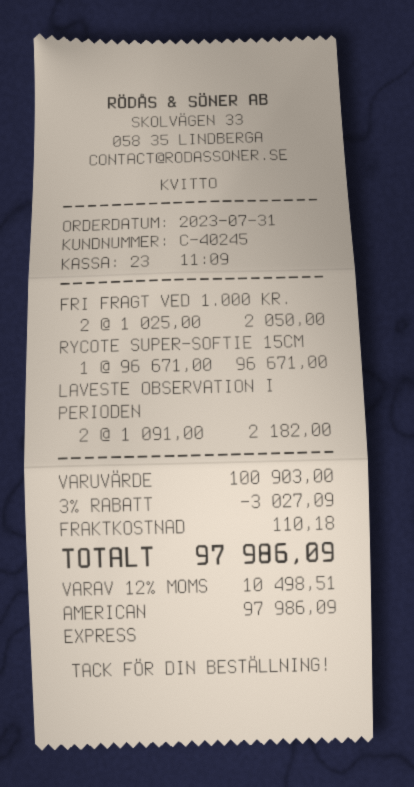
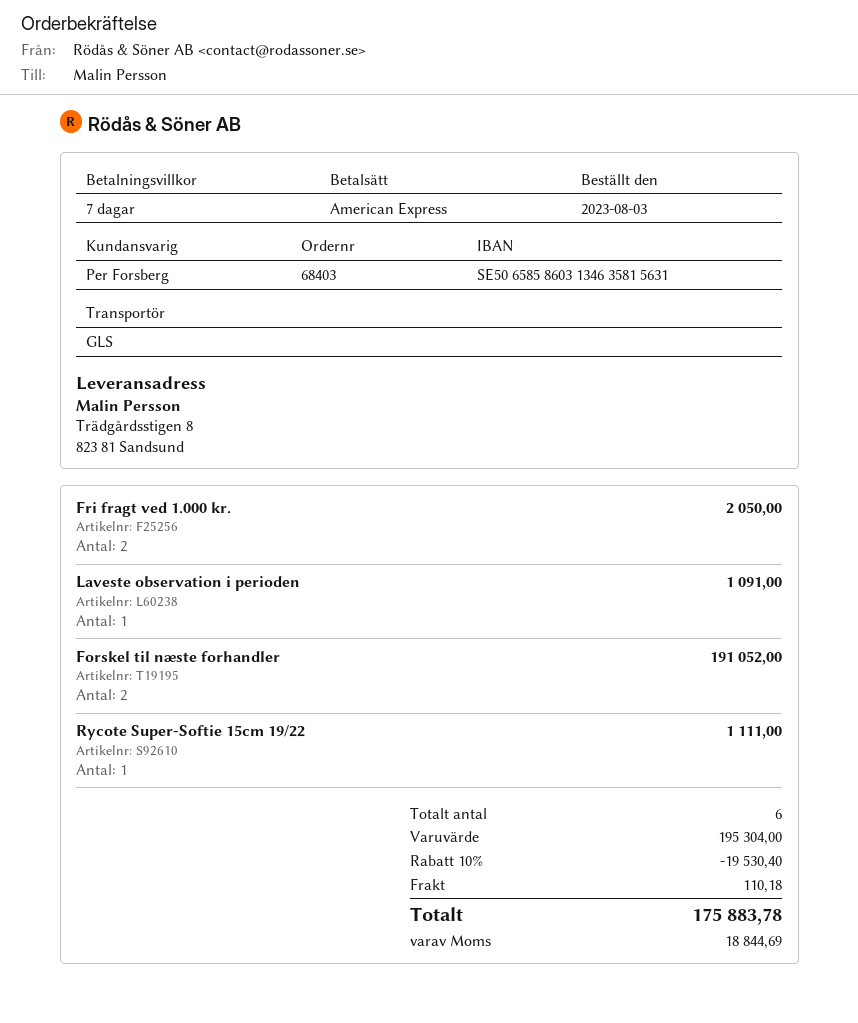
order date: 2023-07-31 -> 2023-08-03
RYCOTE SUPER-SOFTIE 15CM: 1 for 96671.00 -> none
LAVESTE OBSERVATION I PERIODEN: 2 for 2182.00 -> 1 for 1091.00
Forskel til næste forhandler: none -> 2 for 191052.00
Rycote Super-Softie 15cm 19/22: none -> 1 for 1111.00
subtotal: 100903.00 -> 195304.00
discount: 3% = 3027.09 -> 10% = 19530.40
tax: 10498.51 -> 18844.69
total: 97986.09 -> 175883.78

